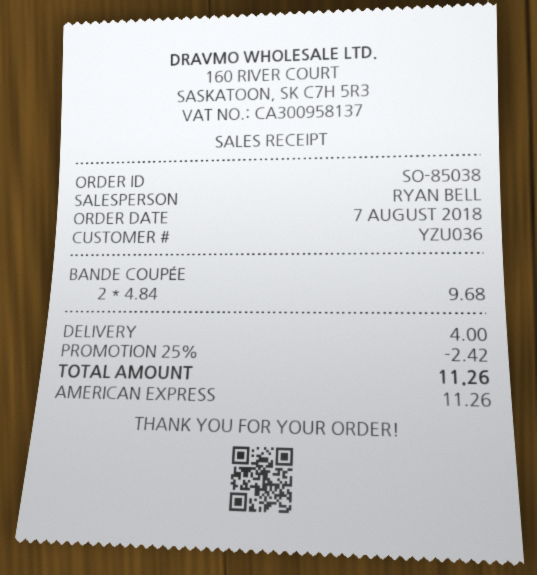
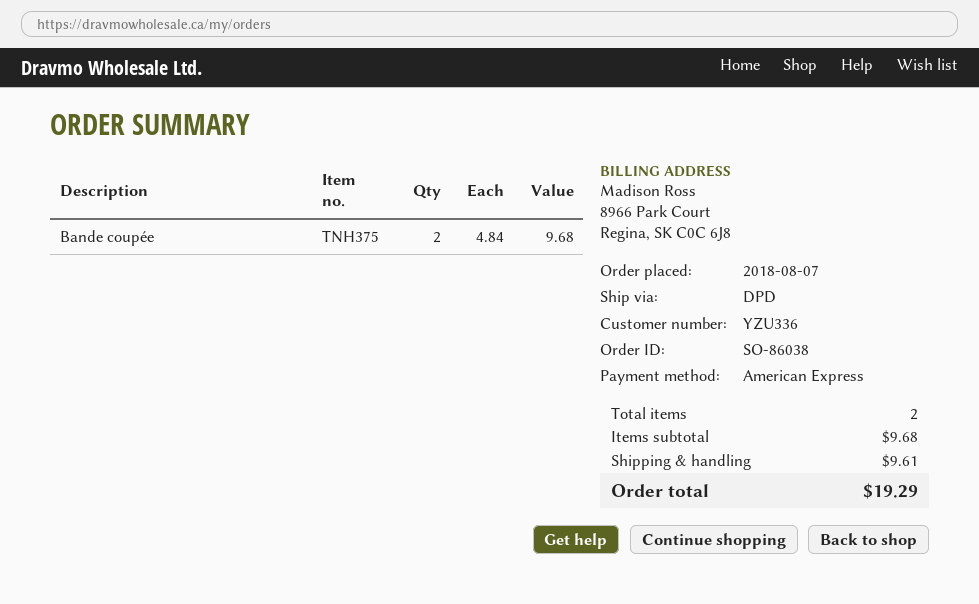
order number: SO-85038 -> SO-86038
customer number: YZU036 -> YZU336
discount: 25% = 2.42 -> none
shipping: 4.00 -> 9.61
total: 11.26 -> 19.29

